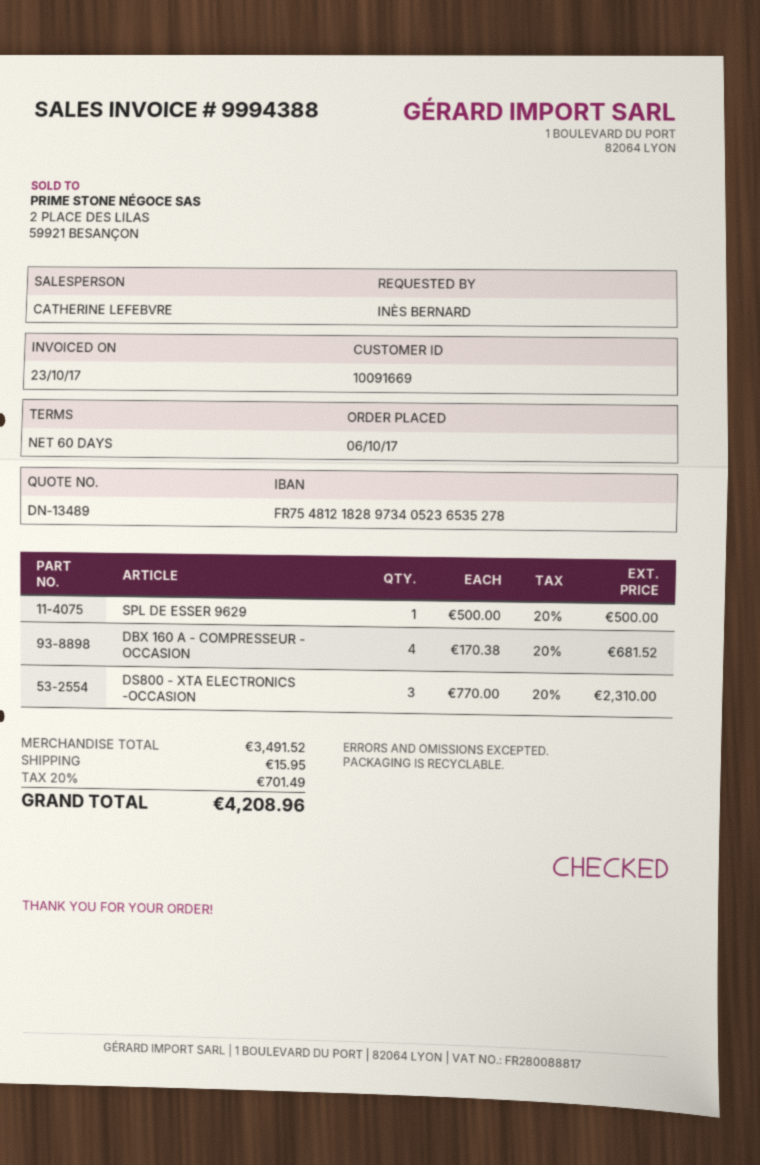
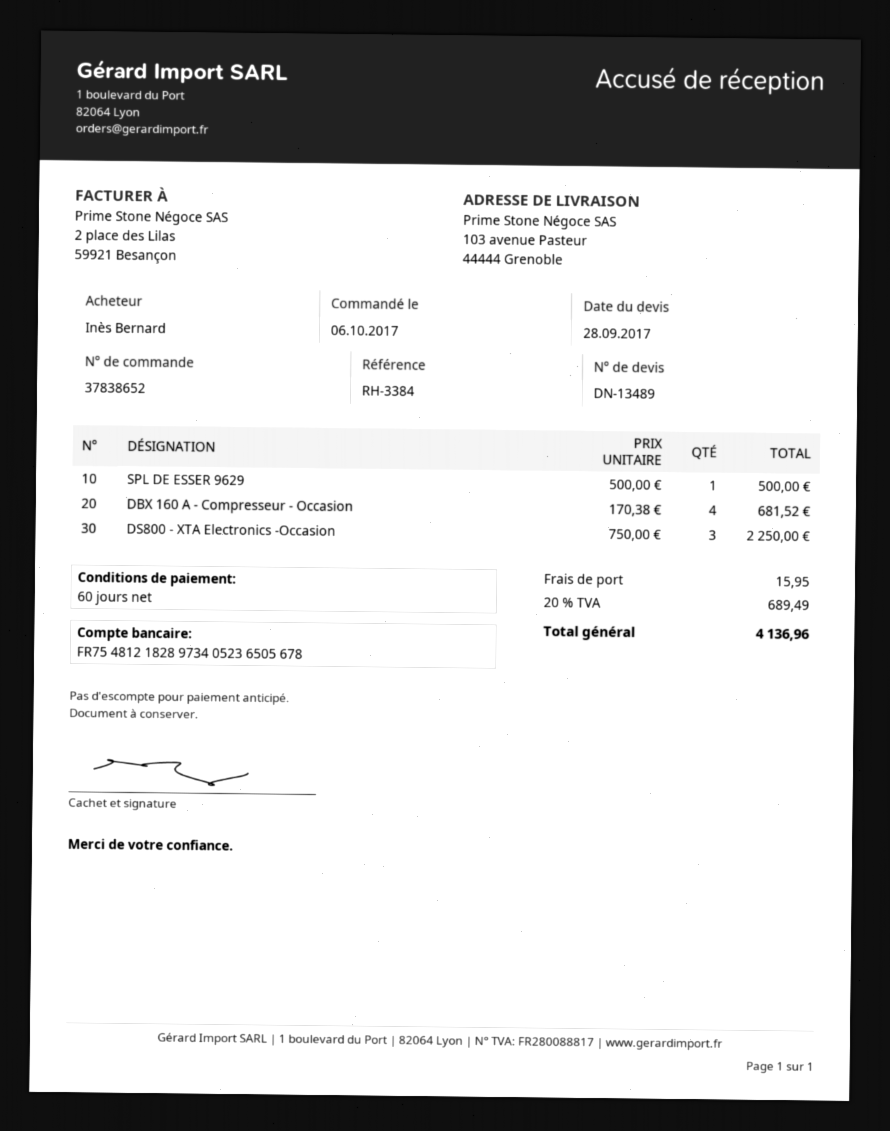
bank account: FR7548121828973405236535278 -> FR7548121828973405236505678
DS800 - XTA ELECTRONICS -OCCASION: 3 x 770.00 = 2310.00 -> 3 x 750.00 = 2250.00
tax: 20% = 701.49 -> 20% = 689.49
total: 4208.96 -> 4136.96

